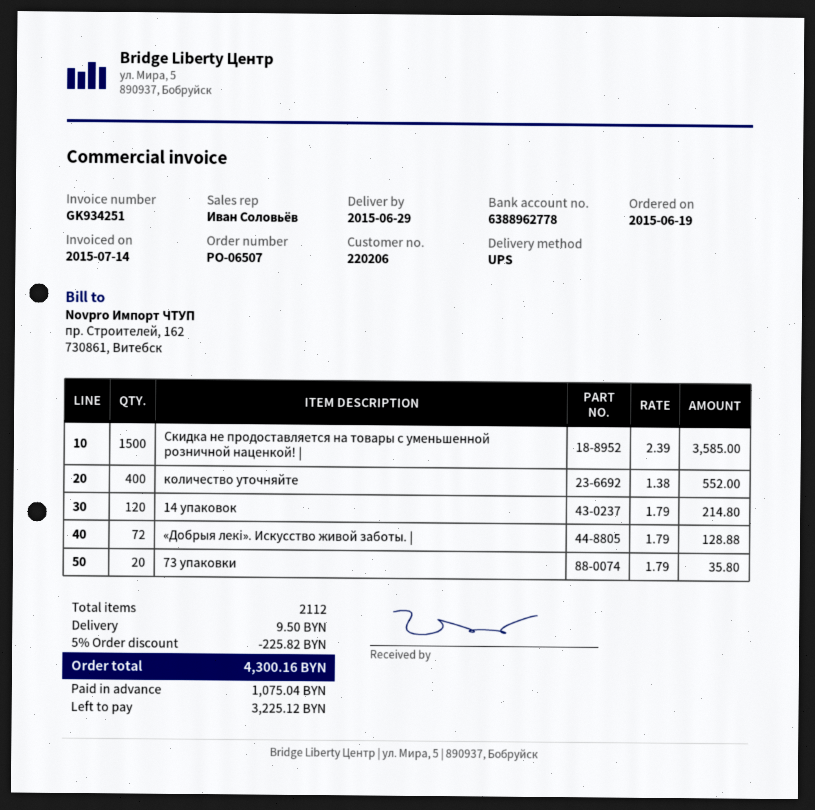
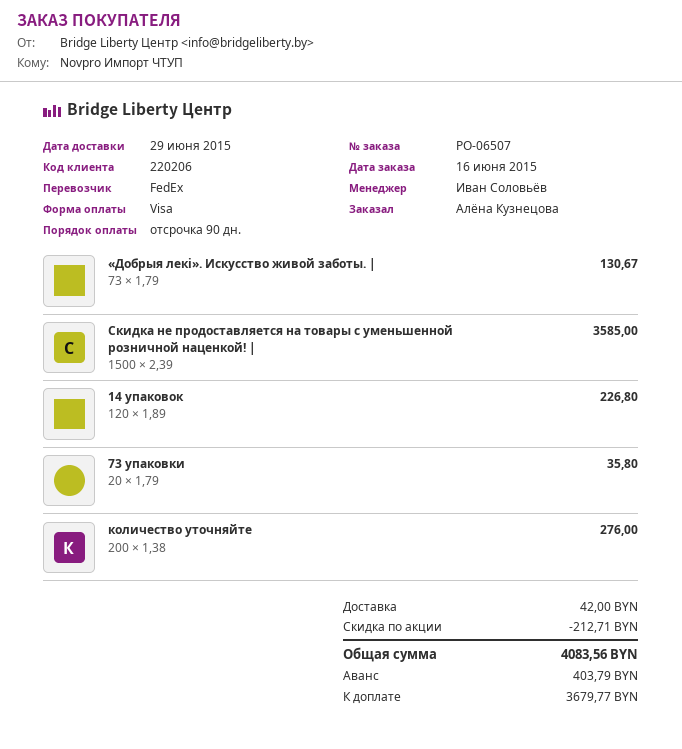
order date: 2015-06-19 -> 2015-06-16
shipping method: UPS -> FedEx
количество уточняйте: 400 x 1.38 = 552.00 -> 200 x 1.38 = 276.00
14 упаковок: 120 x 1.79 = 214.80 -> 120 x 1.89 = 226.80
«Добрыя лекi». Искусство живой заботы. |: 72 x 1.79 = 128.88 -> 73 x 1.79 = 130.67
discount: 225.82 -> 212.71
shipping: 9.50 -> 42.00
total: 4300.16 -> 4083.56
deposit: 1075.04 -> 403.79
balance: 3225.12 -> 3679.77

